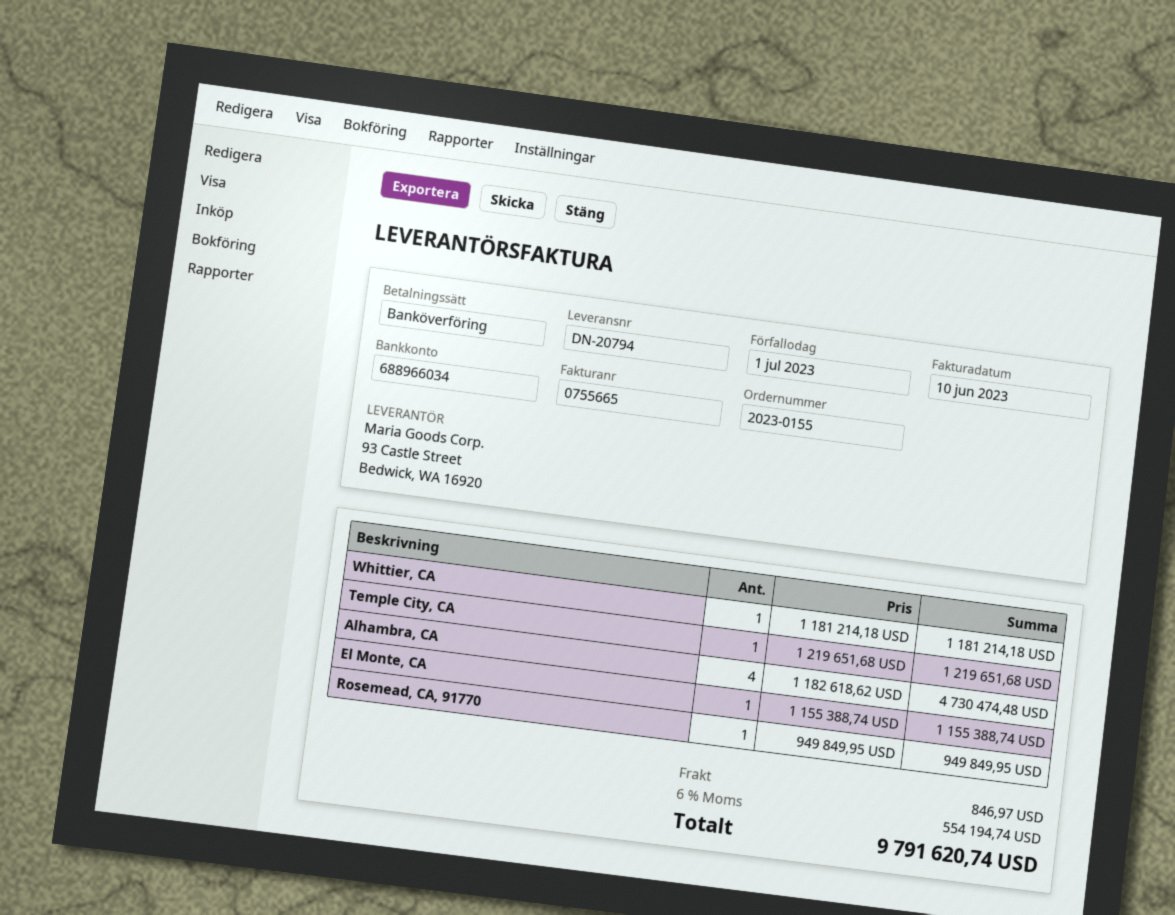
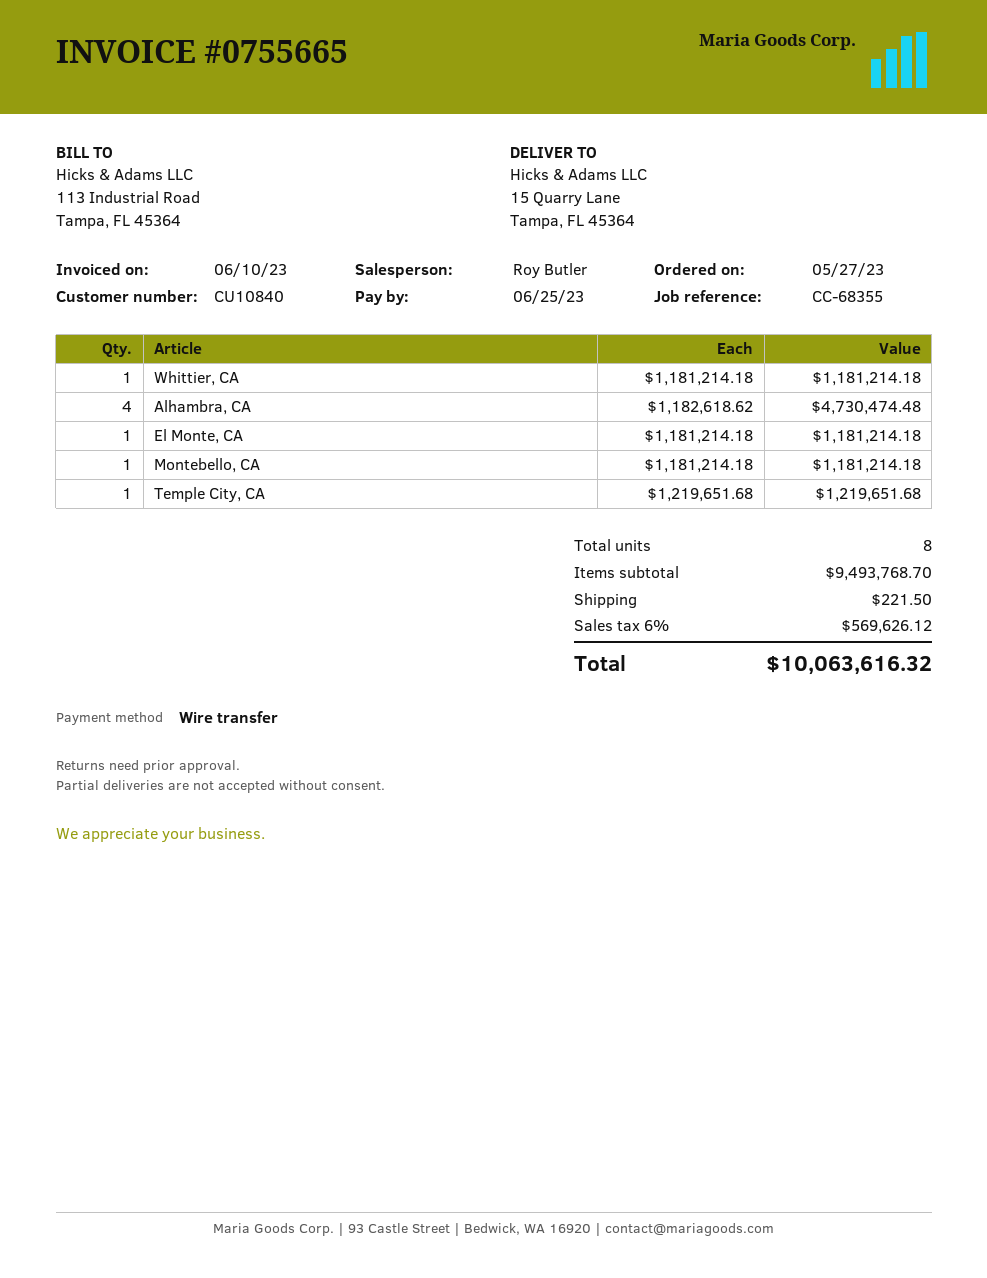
due date: 2023-07-01 -> 2023-06-25
El Monte, CA: 1 x 1155388.74 = 1155388.74 -> 1 x 1181214.18 = 1181214.18
Rosemead, CA, 91770: 1 x 949849.95 = 949849.95 -> none
Montebello, CA: none -> 1 x 1181214.18 = 1181214.18
shipping: 846.97 -> 221.50
tax: 6% = 554194.74 -> 6% = 569626.12
total: 9791620.74 -> 10063616.32

